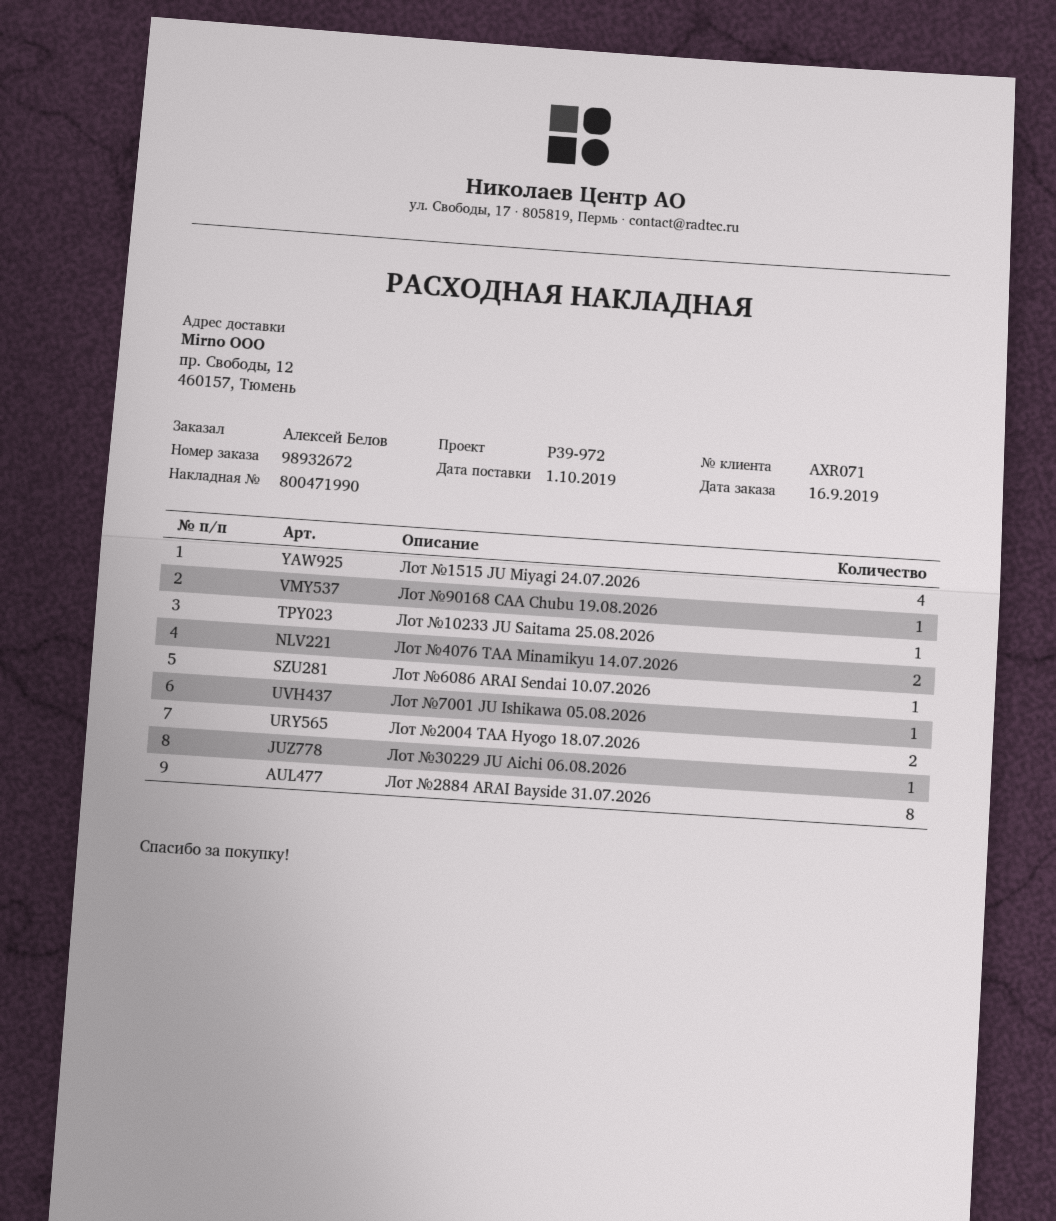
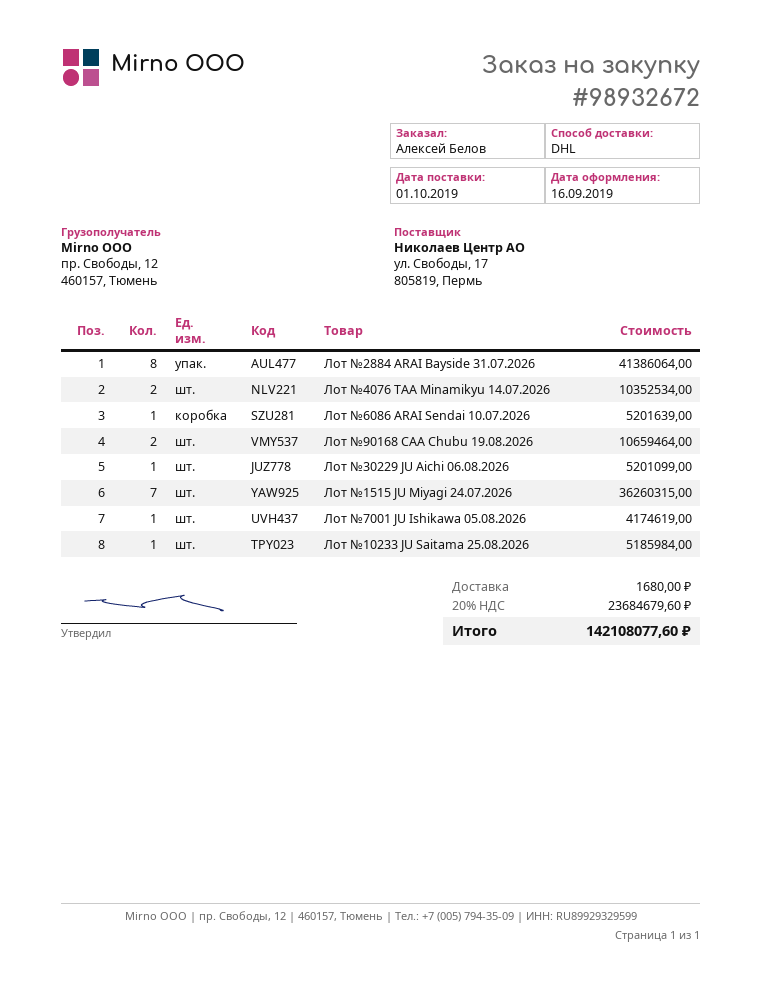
Лот №1515 JU Miyagi 24.07.2026: 4 -> 7
Лот №90168 CAA Chubu 19.08.2026: 1 -> 2
Лот №2004 TAA Hyogo 18.07.2026: 2 -> none

